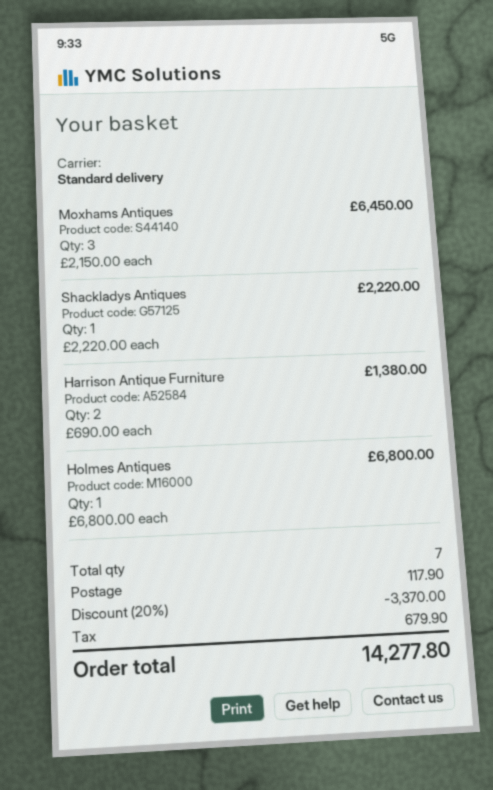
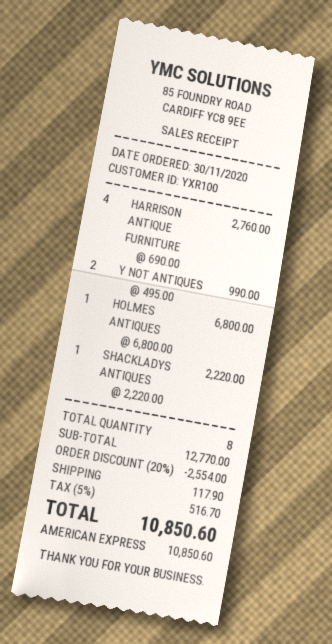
Moxhams Antiques: 3 x 2150.00 = 6450.00 -> none
Harrison Antique Furniture: 2 x 690.00 = 1380.00 -> 4 x 690.00 = 2760.00
Y NOT ANTIQUES: none -> 2 x 495.00 = 990.00
total quantity: 7 -> 8
discount: 20% = 3370.00 -> 20% = 2554.00
tax: 679.90 -> 516.70
total: 14277.80 -> 10850.60

